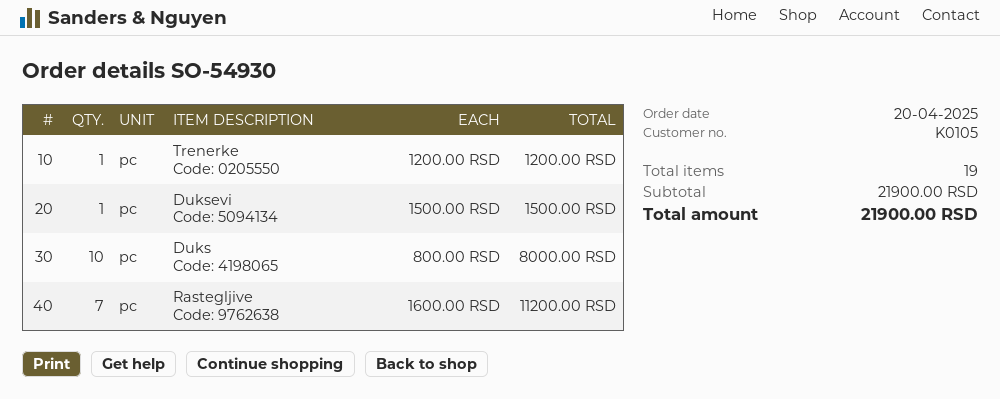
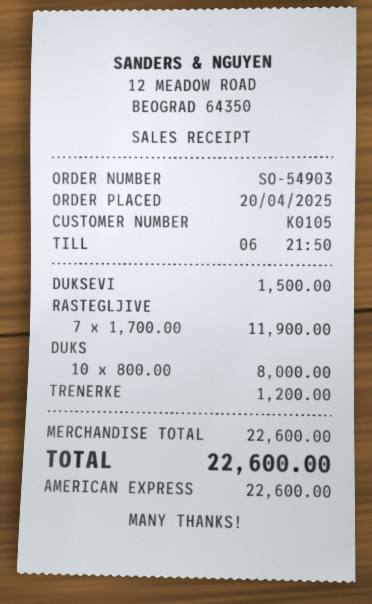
order number: SO-54930 -> SO-54903
Rastegljive: 7 x 1600.00 = 11200.00 -> 7 x 1700.00 = 11900.00
subtotal: 21900.00 -> 22600.00
total: 21900.00 -> 22600.00

